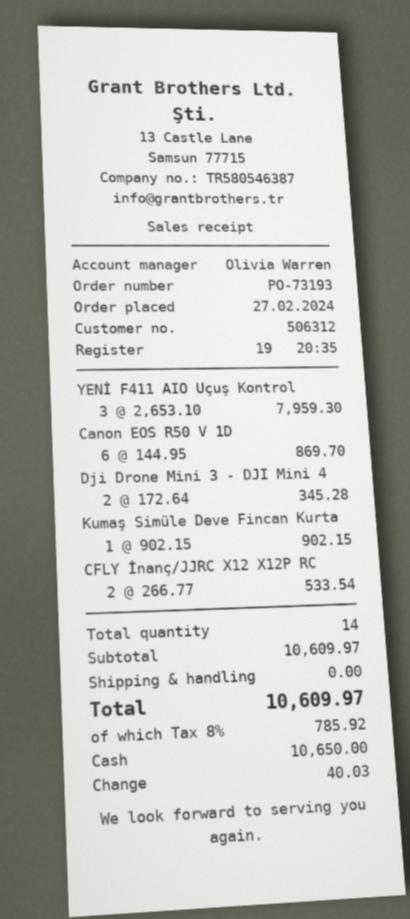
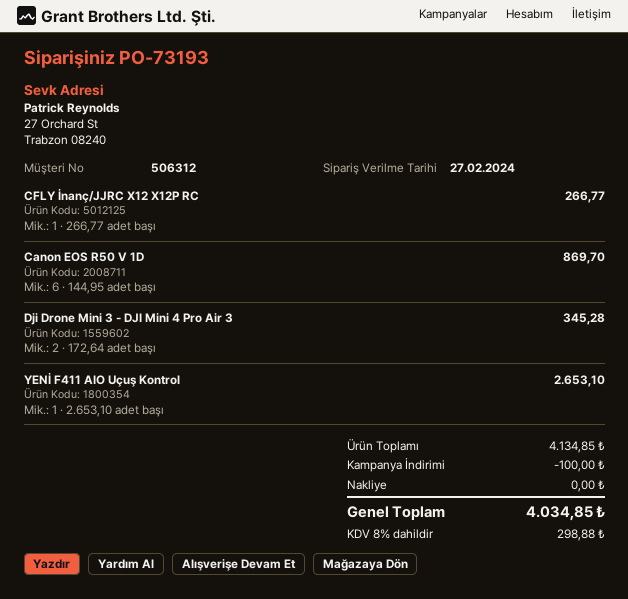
YENİ F411 AIO Uçuş Kontrol: 3 x 2653.10 = 7959.30 -> 1 x 2653.10 = 2653.10
Kumaş Simüle Deve Fincan Kurta: 1 x 902.15 = 902.15 -> none
CFLY İnanç/JJRC X12 X12P RC: 2 x 266.77 = 533.54 -> 1 x 266.77 = 266.77
subtotal: 10609.97 -> 4134.85
discount: none -> 100.00
tax: 8% = 785.92 -> 8% = 298.88
total: 10609.97 -> 4034.85

